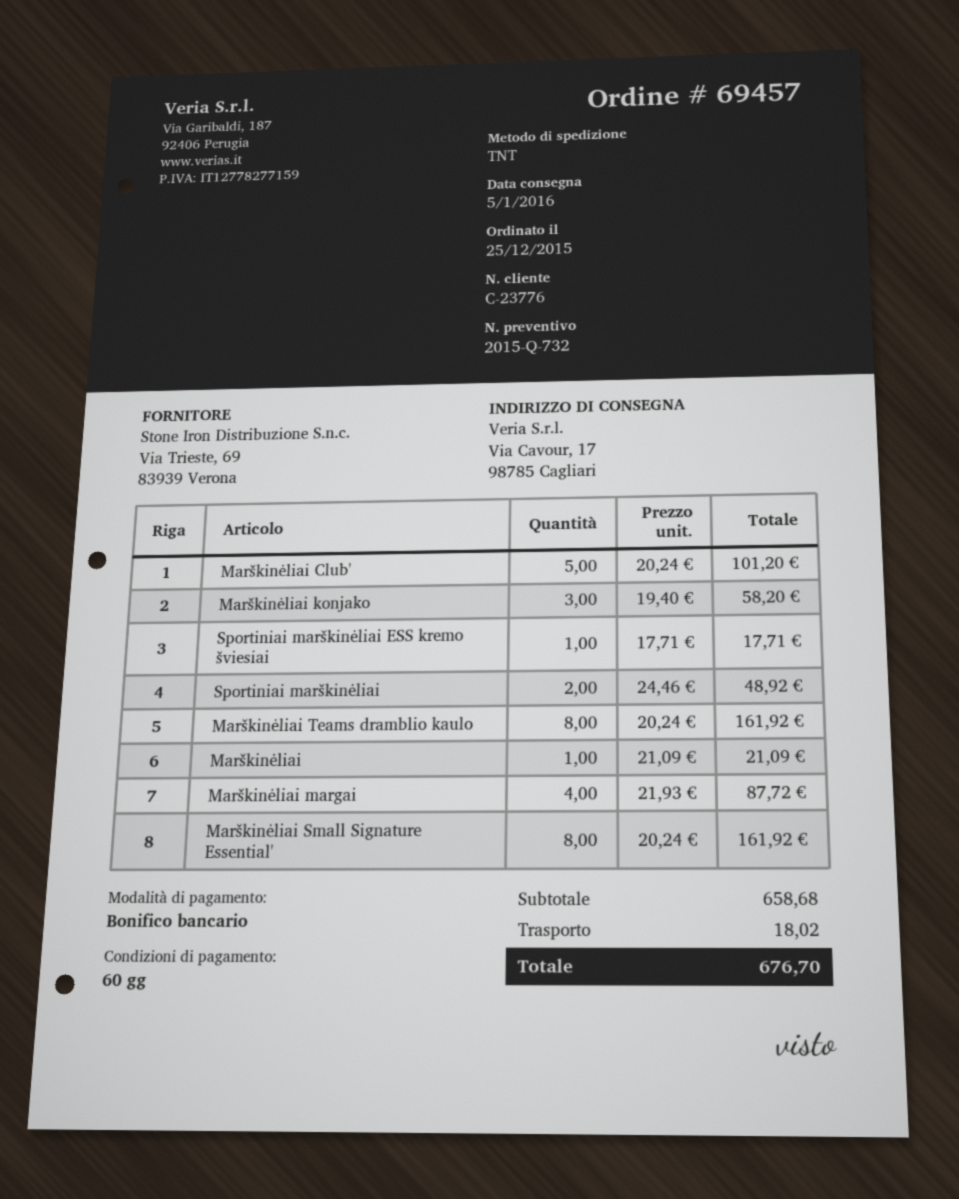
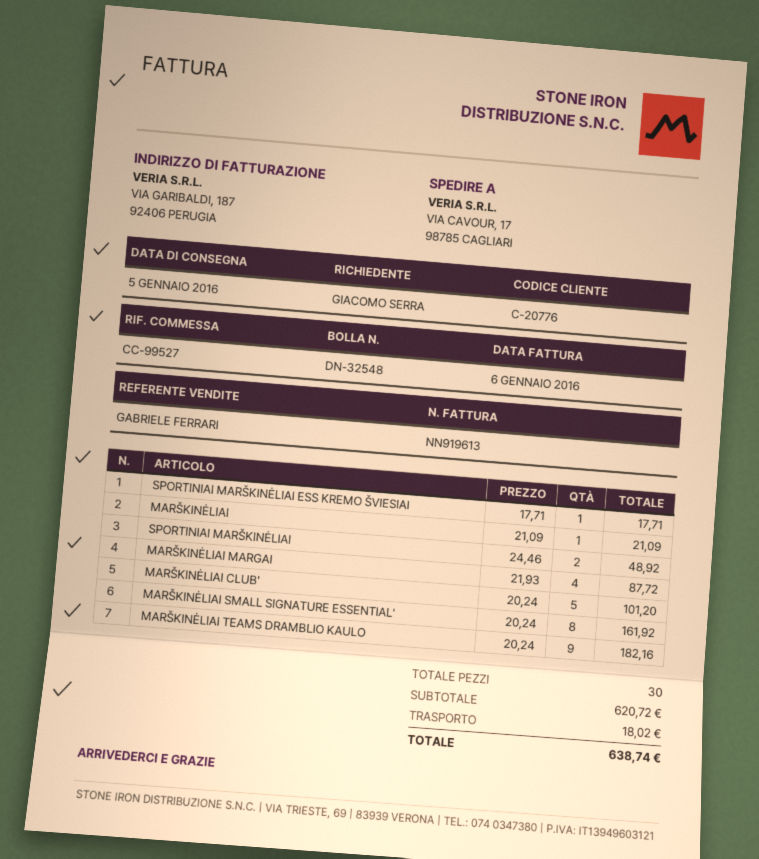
customer number: C-23776 -> C-20776
Marškinėliai konjako: 3 x 19.40 = 58.20 -> none
Marškinėliai Teams dramblio kaulo: 8 x 20.24 = 161.92 -> 9 x 20.24 = 182.16
subtotal: 658.68 -> 620.72
total: 676.70 -> 638.74

